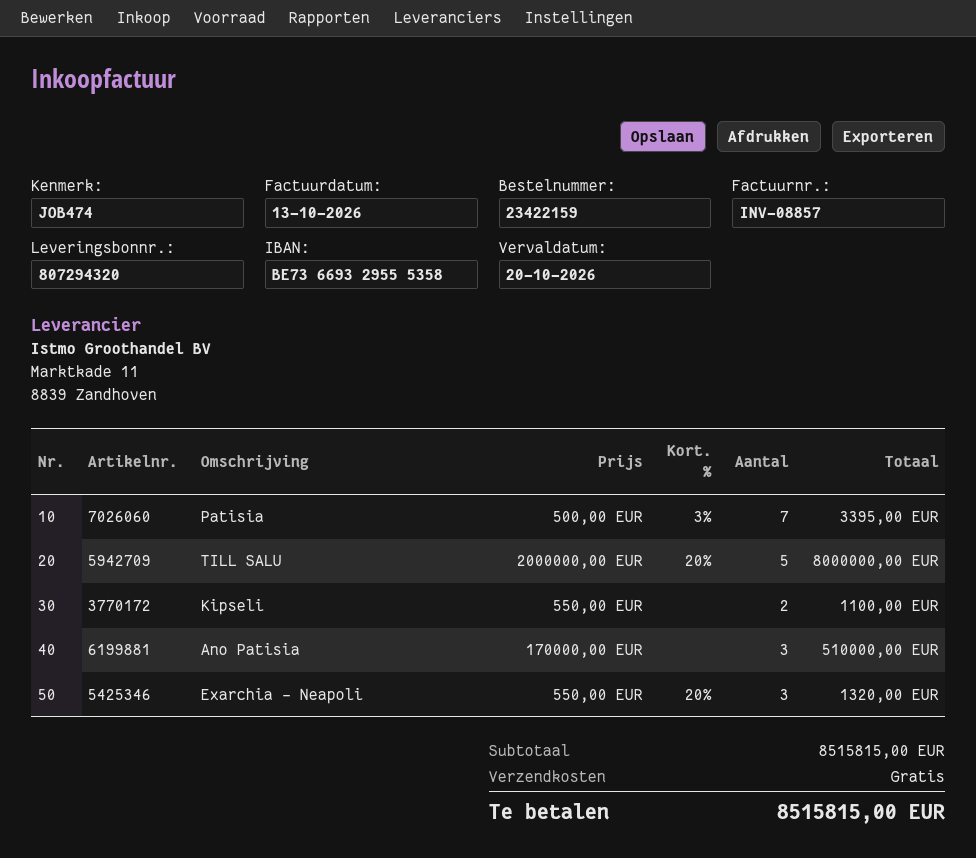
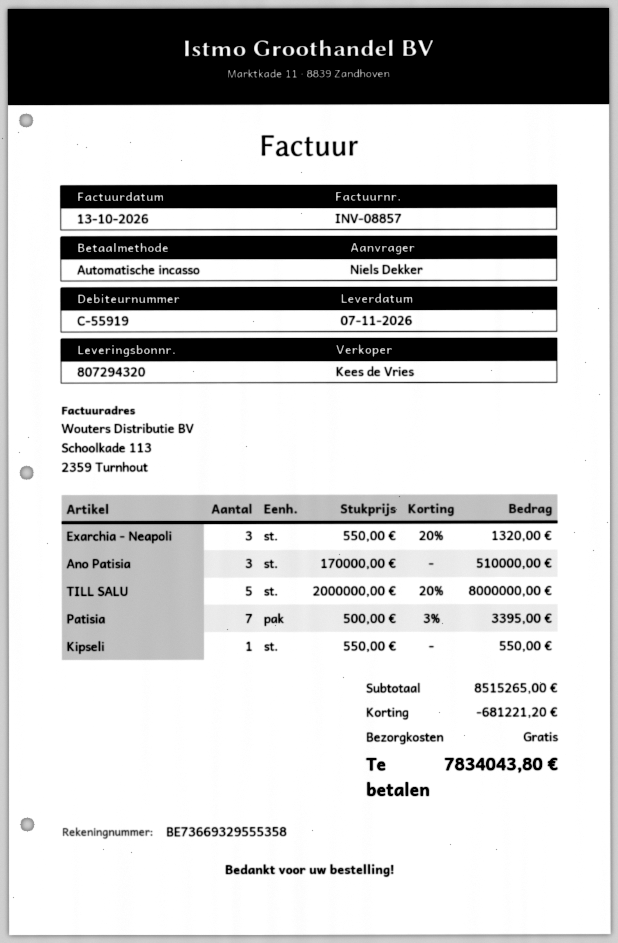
Kipseli: 2 x 550.00 = 1100.00 -> 1 x 550.00 = 550.00
subtotal: 8515815.00 -> 8515265.00
discount: none -> 681221.20
total: 8515815.00 -> 7834043.80

